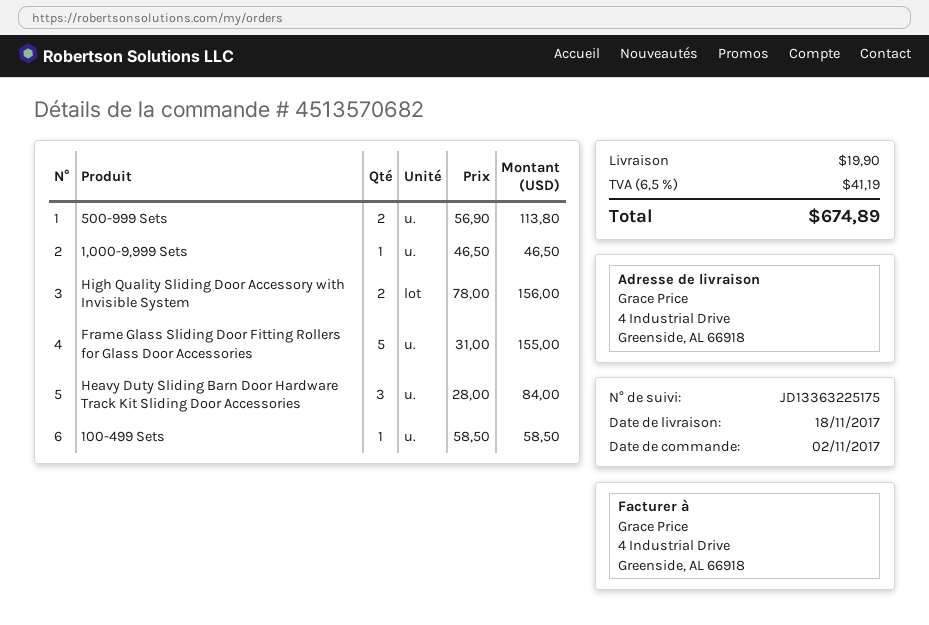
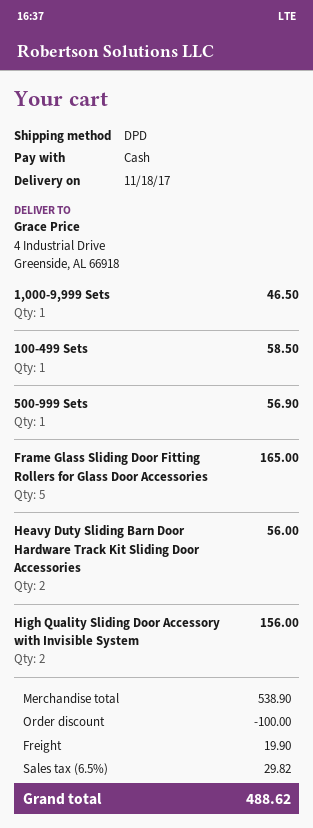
500-999 Sets: 2 for 113.80 -> 1 for 56.90
Frame Glass Sliding Door Fitting Rollers for Glass Door Accessories: 5 for 155.00 -> 5 for 165.00
Heavy Duty Sliding Barn Door Hardware Track Kit Sliding Door Accessories: 3 for 84.00 -> 2 for 56.00
discount: none -> 100.00
tax: 6.5% = 41.19 -> 6.5% = 29.82
total: 674.89 -> 488.62

